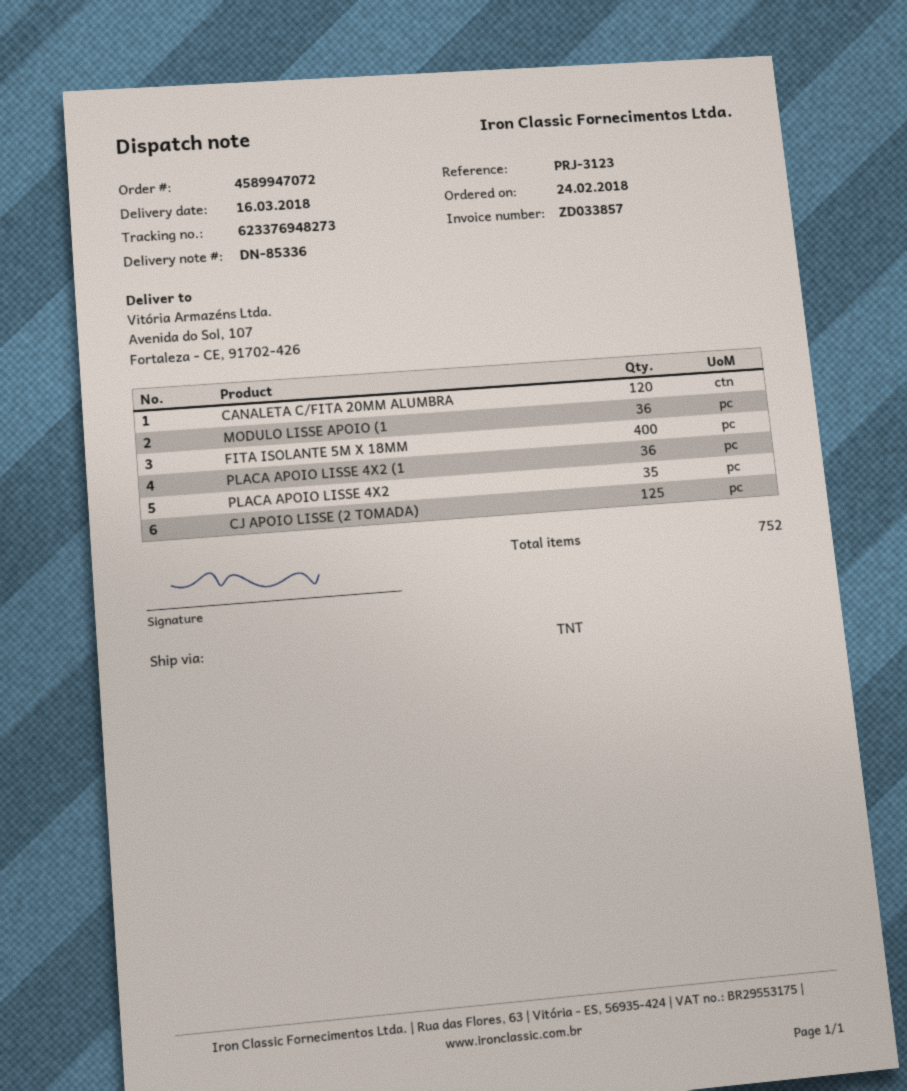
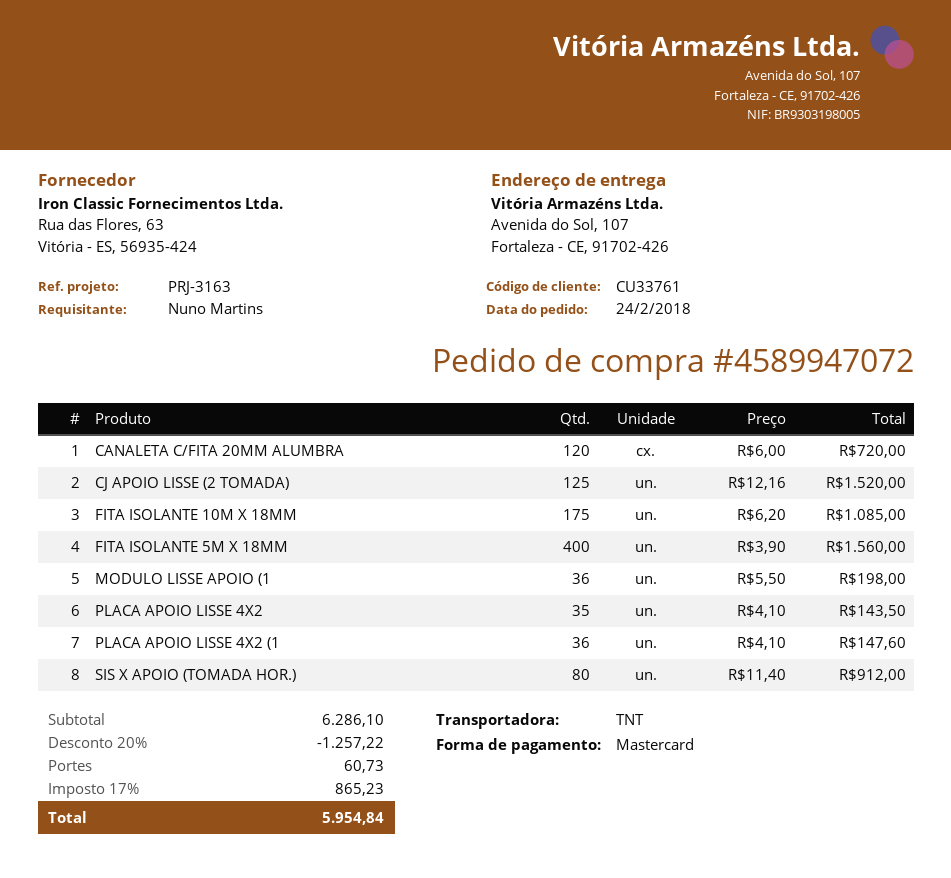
reference: PRJ-3123 -> PRJ-3163
FITA ISOLANTE 10M X 18MM: none -> 175
SIS X APOIO (TOMADA HOR.): none -> 80

